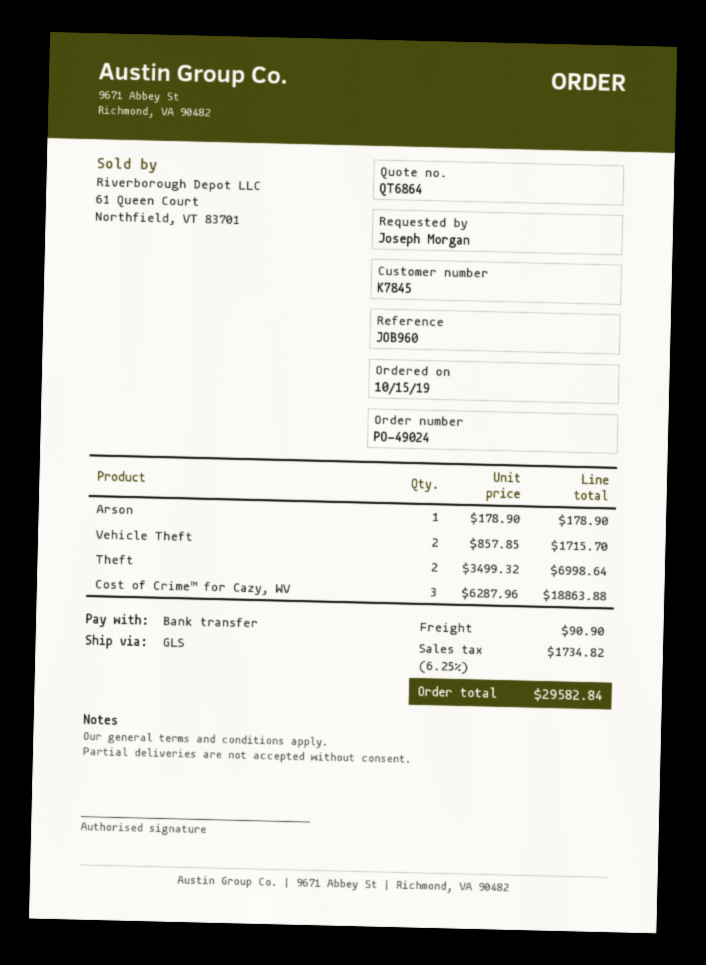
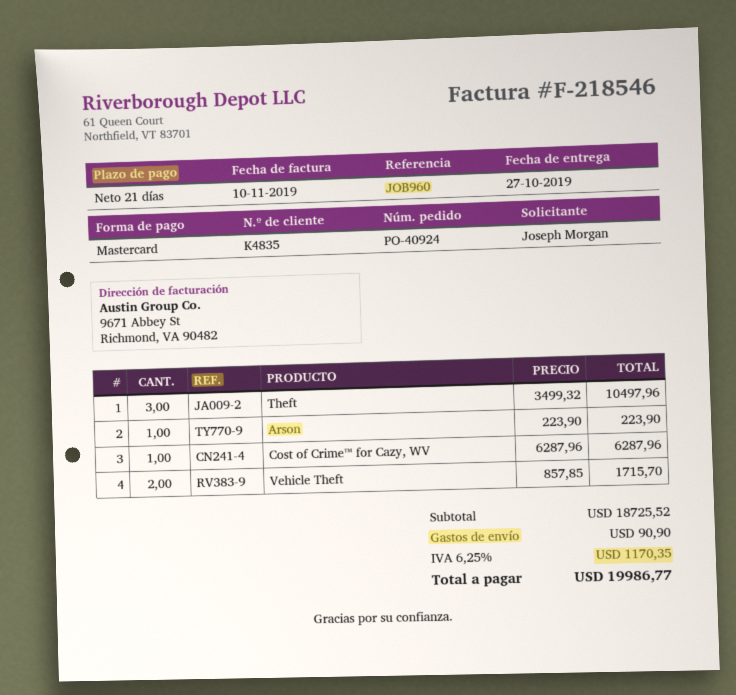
order number: PO-49024 -> PO-40924
customer number: K7845 -> K4835
payment method: bank transfer -> Mastercard
Arson: 1 x 178.90 = 178.90 -> 1 x 223.90 = 223.90
Theft: 2 x 3499.32 = 6998.64 -> 3 x 3499.32 = 10497.96
Cost of Crime™ for Cazy, WV: 3 x 6287.96 = 18863.88 -> 1 x 6287.96 = 6287.96
tax: 6.25% = 1734.82 -> 6.25% = 1170.35
total: 29582.84 -> 19986.77

